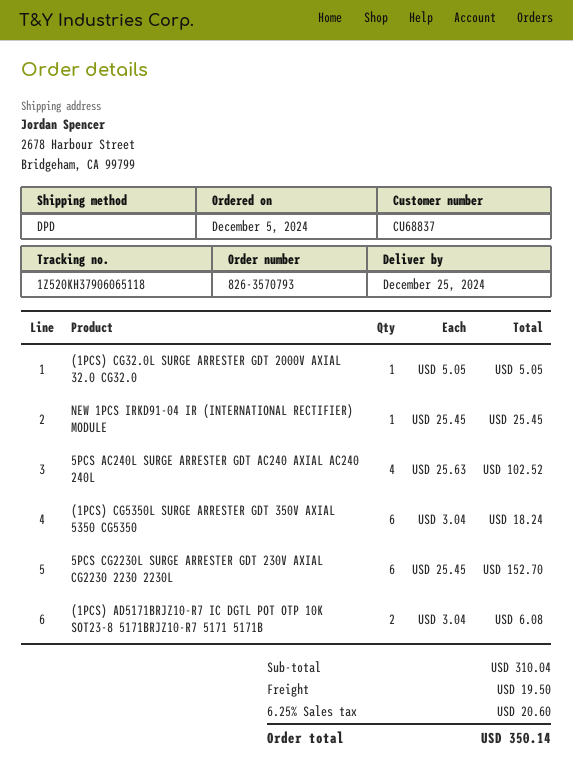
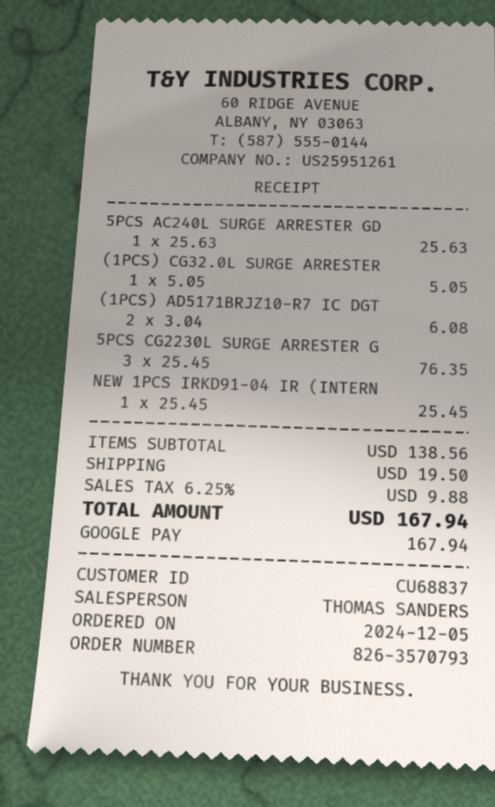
5PCS AC240L SURGE ARRESTER GDT AC240 AXIAL AC240 240L: 4 x 25.63 = 102.52 -> 1 x 25.63 = 25.63
(1PCS) CG5350L SURGE ARRESTER GDT 350V AXIAL 5350 CG5350: 6 x 3.04 = 18.24 -> none
5PCS CG2230L SURGE ARRESTER GDT 230V AXIAL CG2230 2230 2230L: 6 x 25.45 = 152.70 -> 3 x 25.45 = 76.35
subtotal: 310.04 -> 138.56
tax: 6.25% = 20.60 -> 6.25% = 9.88
total: 350.14 -> 167.94

